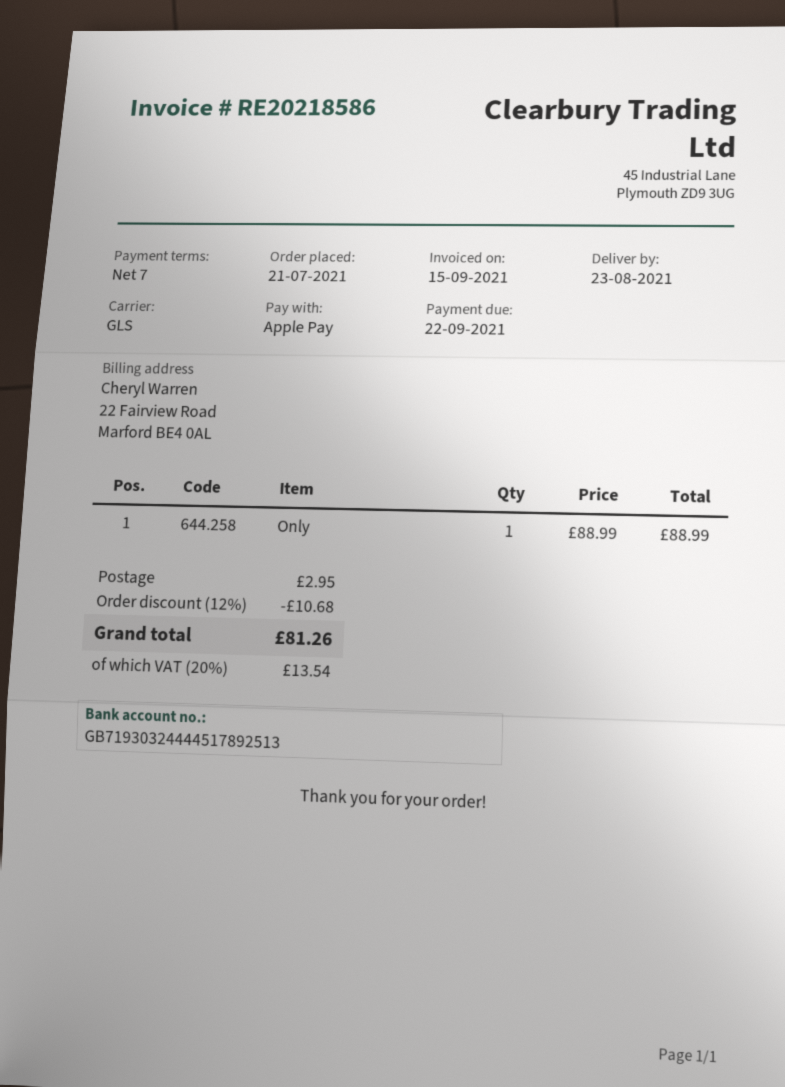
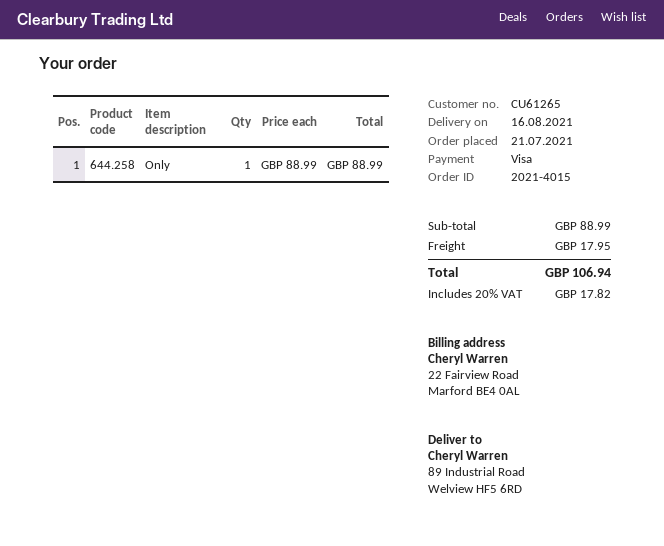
delivery date: 2021-08-23 -> 2021-08-16
payment method: Apple Pay -> Visa
discount: 12% = 10.68 -> none
shipping: 2.95 -> 17.95
tax: 20% = 13.54 -> 20% = 17.82
total: 81.26 -> 106.94

